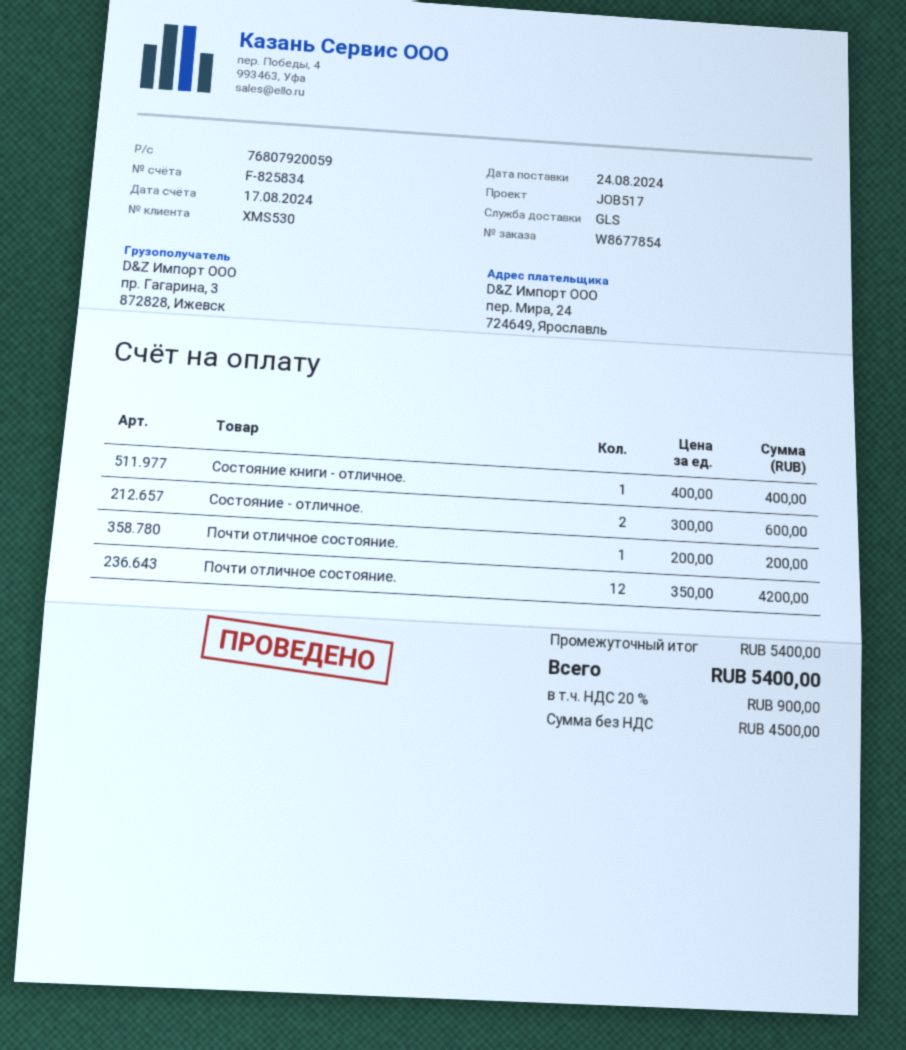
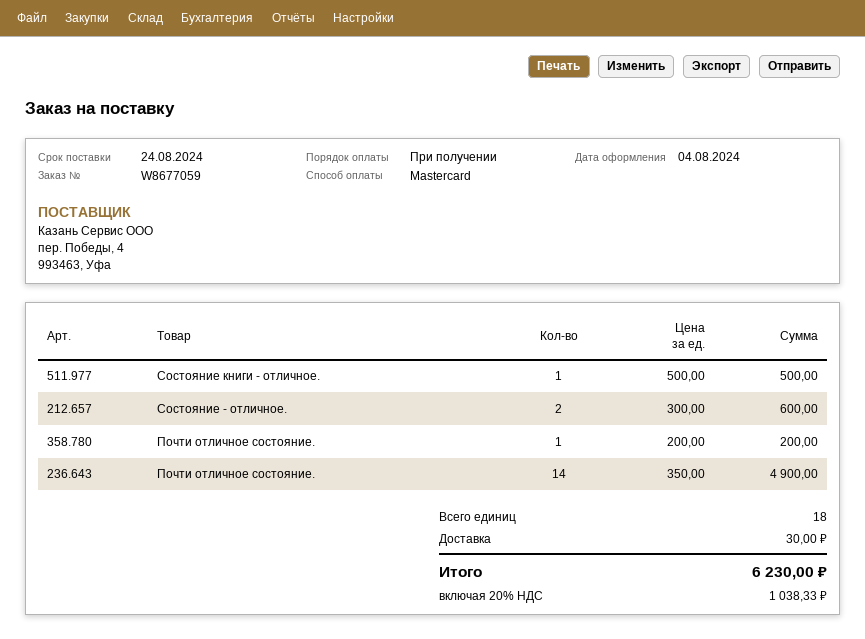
order number: W8677854 -> W8677059
Состояние книги - отличное.: 1 x 400.00 = 400.00 -> 1 x 500.00 = 500.00
Пoчти отличнoe сocтoяние.: 12 x 350.00 = 4200.00 -> 14 x 350.00 = 4900.00
shipping: none -> 30.00
tax: 20% = 900.00 -> 20% = 1038.33
total: 5400.00 -> 6230.00

